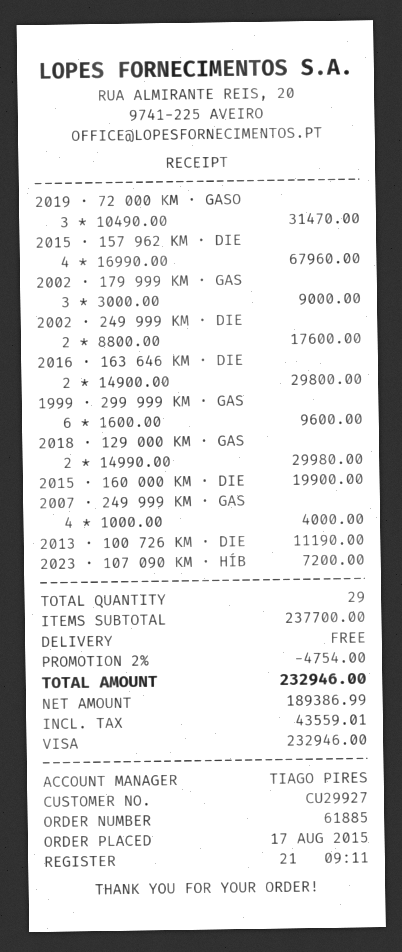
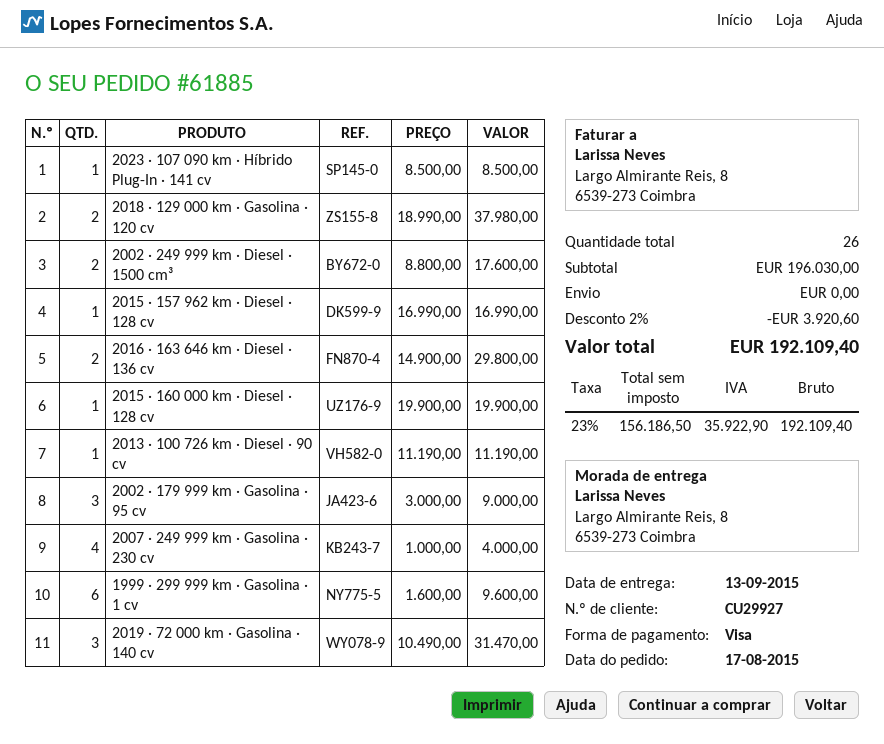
2015 · 157 962 KM · DIE: 4 x 16990.00 = 67960.00 -> 1 x 16990.00 = 16990.00
2018 · 129 000 KM · GAS: 2 x 14990.00 = 29980.00 -> 2 x 18990.00 = 37980.00
2023 · 107 090 KM · HÍB: 1 x 7200.00 = 7200.00 -> 1 x 8500.00 = 8500.00
total quantity: 29 -> 26
subtotal: 237700.00 -> 196030.00
discount: 2% = 4754.00 -> 2% = 3920.60
net: 189386.99 -> 156186.50
tax: 43559.01 -> 35922.90
total: 232946.00 -> 192109.40

